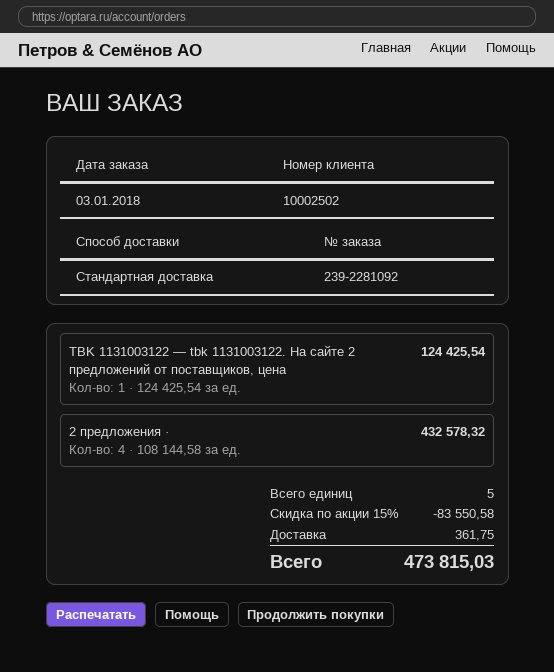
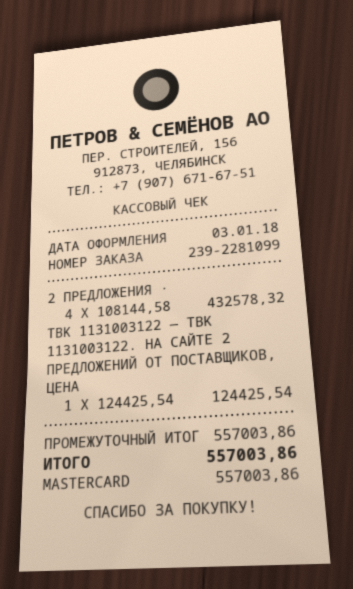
order number: 239-2281092 -> 239-2281099
discount: 15% = 83550.58 -> none
shipping: 361.75 -> none
total: 473815.03 -> 557003.86

